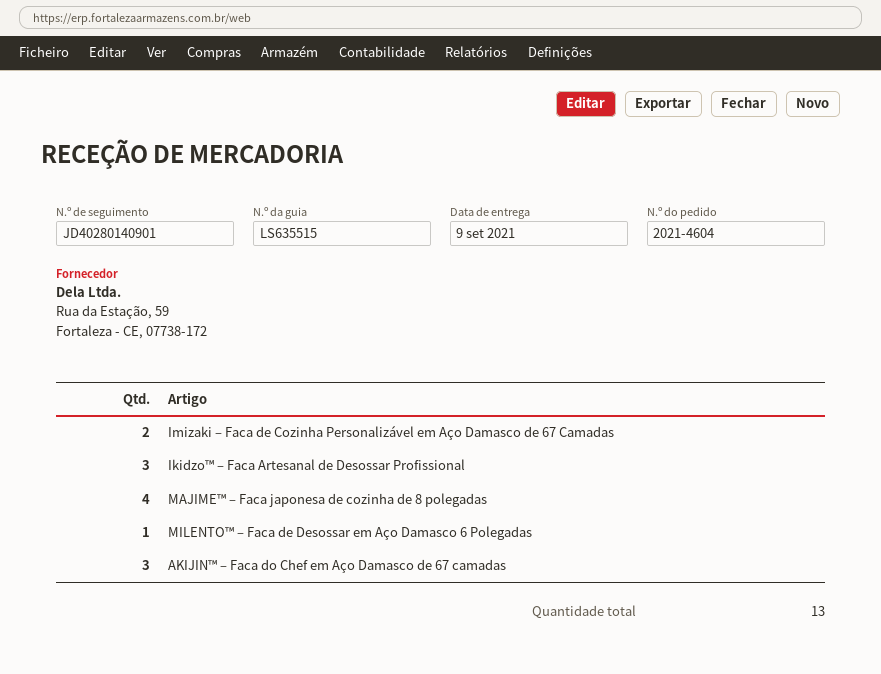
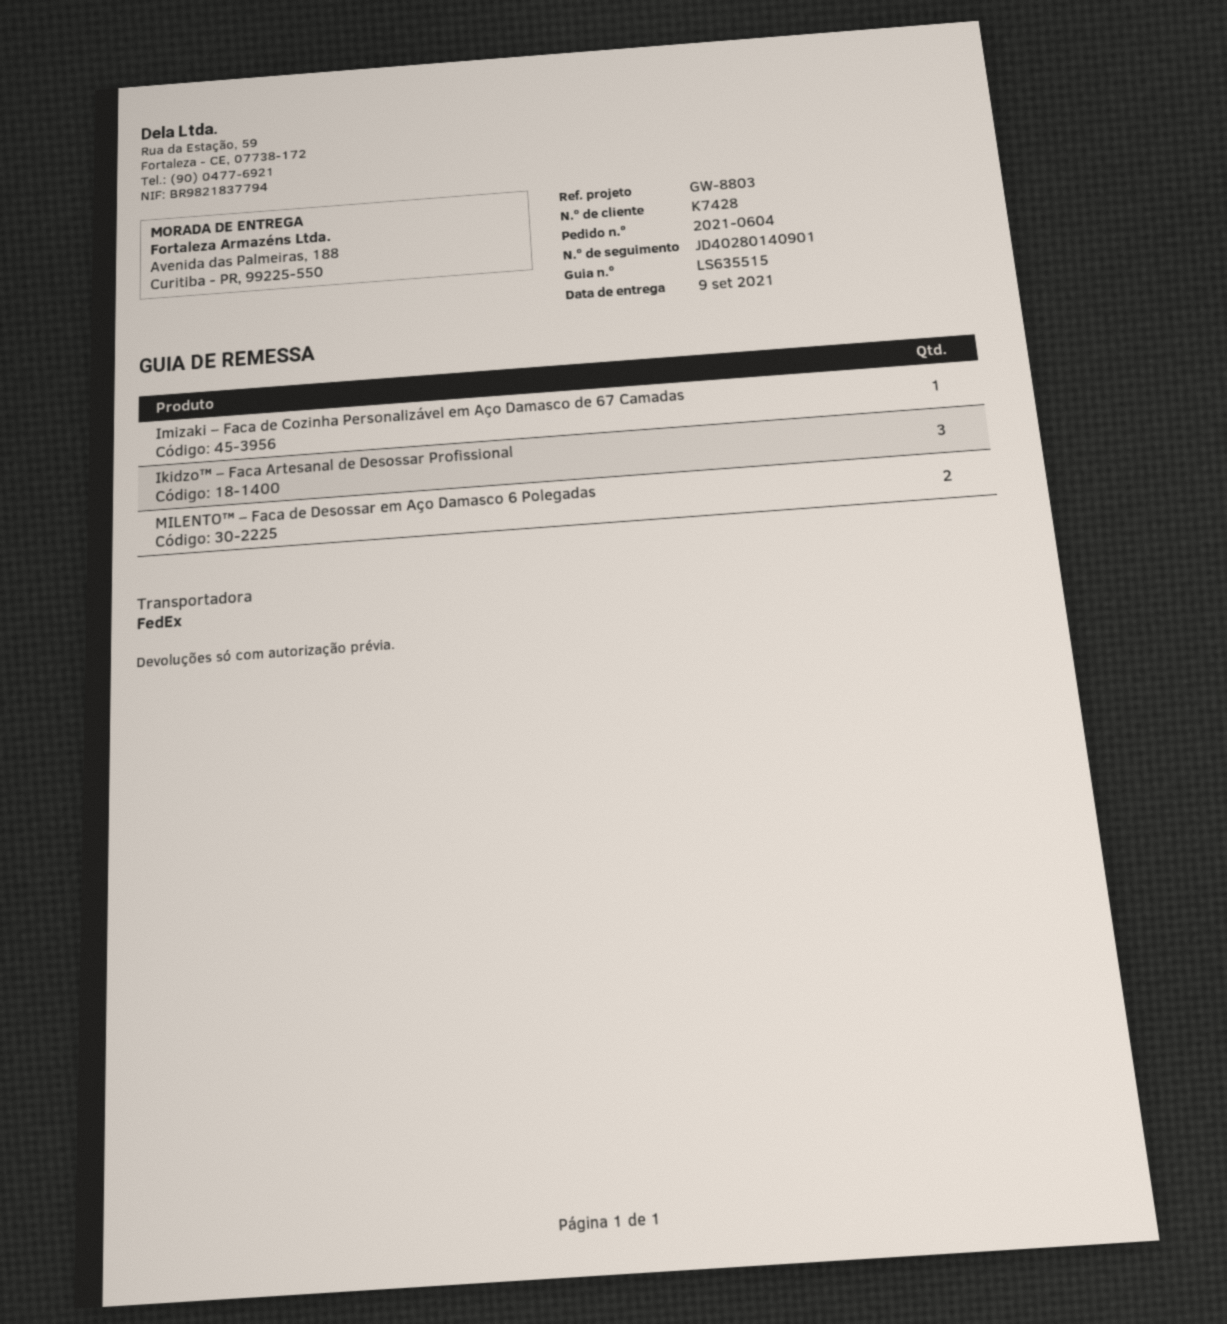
order number: 2021-4604 -> 2021-0604
Imizaki – Faca de Cozinha Personalizável em Aço Damasco de 67 Camadas: 2 -> 1
MAJIME™ – Faca japonesa de cozinha de 8 polegadas: 4 -> none
MILENTO™ – Faca de Desossar em Aço Damasco 6 Polegadas: 1 -> 2
AKIJIN™ – Faca do Chef em Aço Damasco de 67 camadas: 3 -> none

